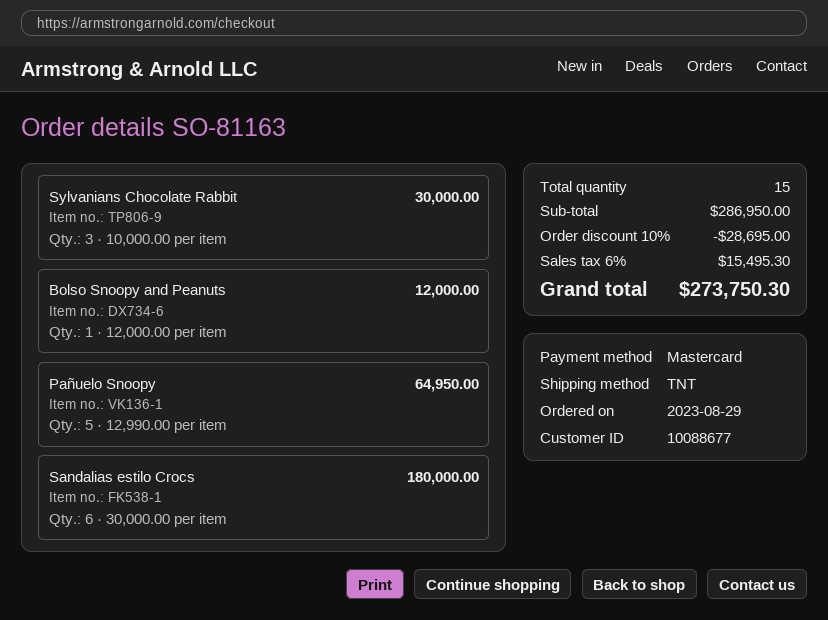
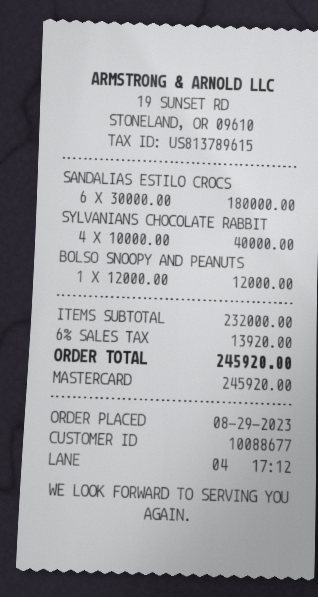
Sylvanians Chocolate Rabbit: 3 x 10000.00 = 30000.00 -> 4 x 10000.00 = 40000.00
Pañuelo Snoopy: 5 x 12990.00 = 64950.00 -> none
subtotal: 286950.00 -> 232000.00
discount: 10% = 28695.00 -> none
tax: 6% = 15495.30 -> 6% = 13920.00
total: 273750.30 -> 245920.00

